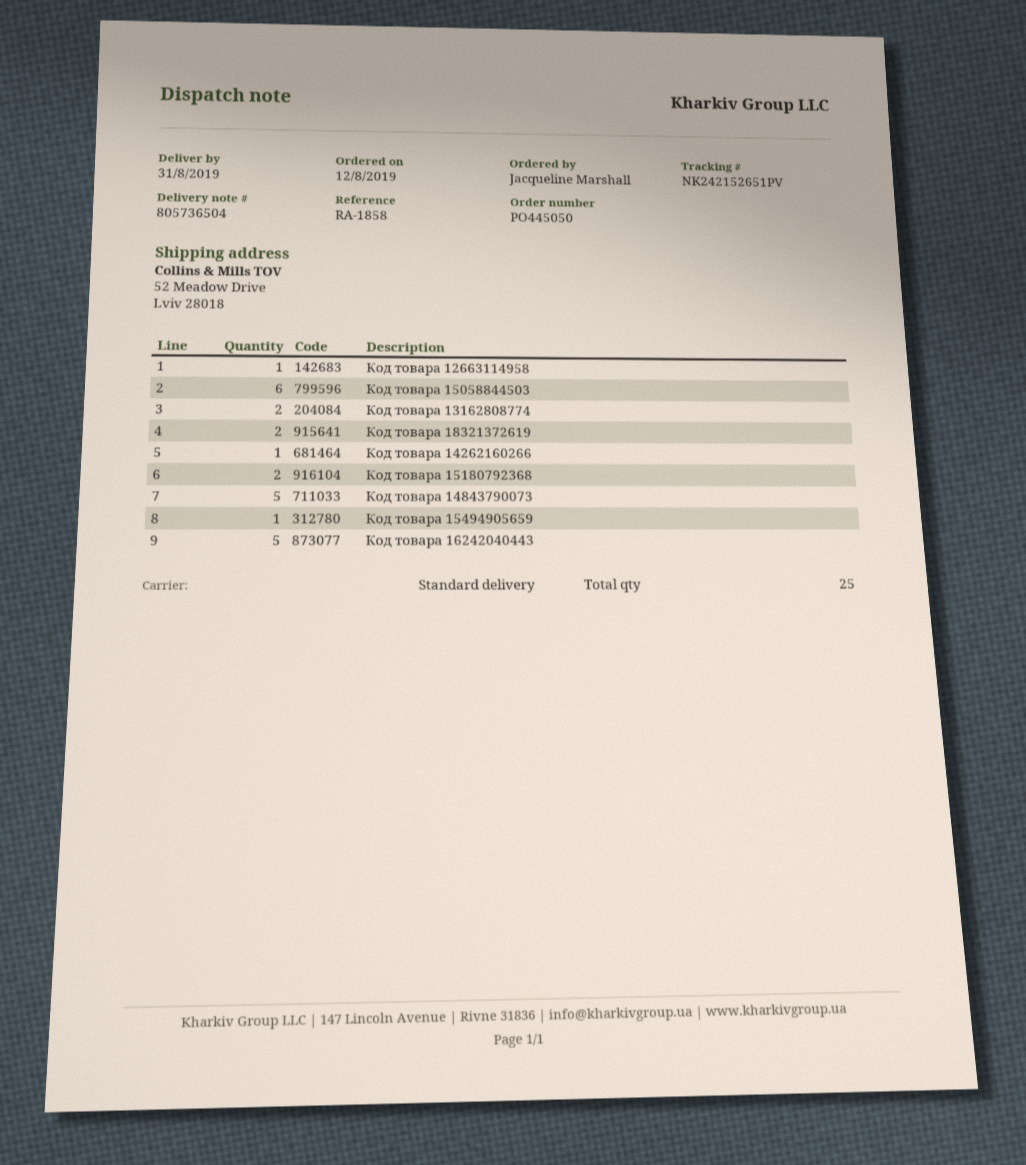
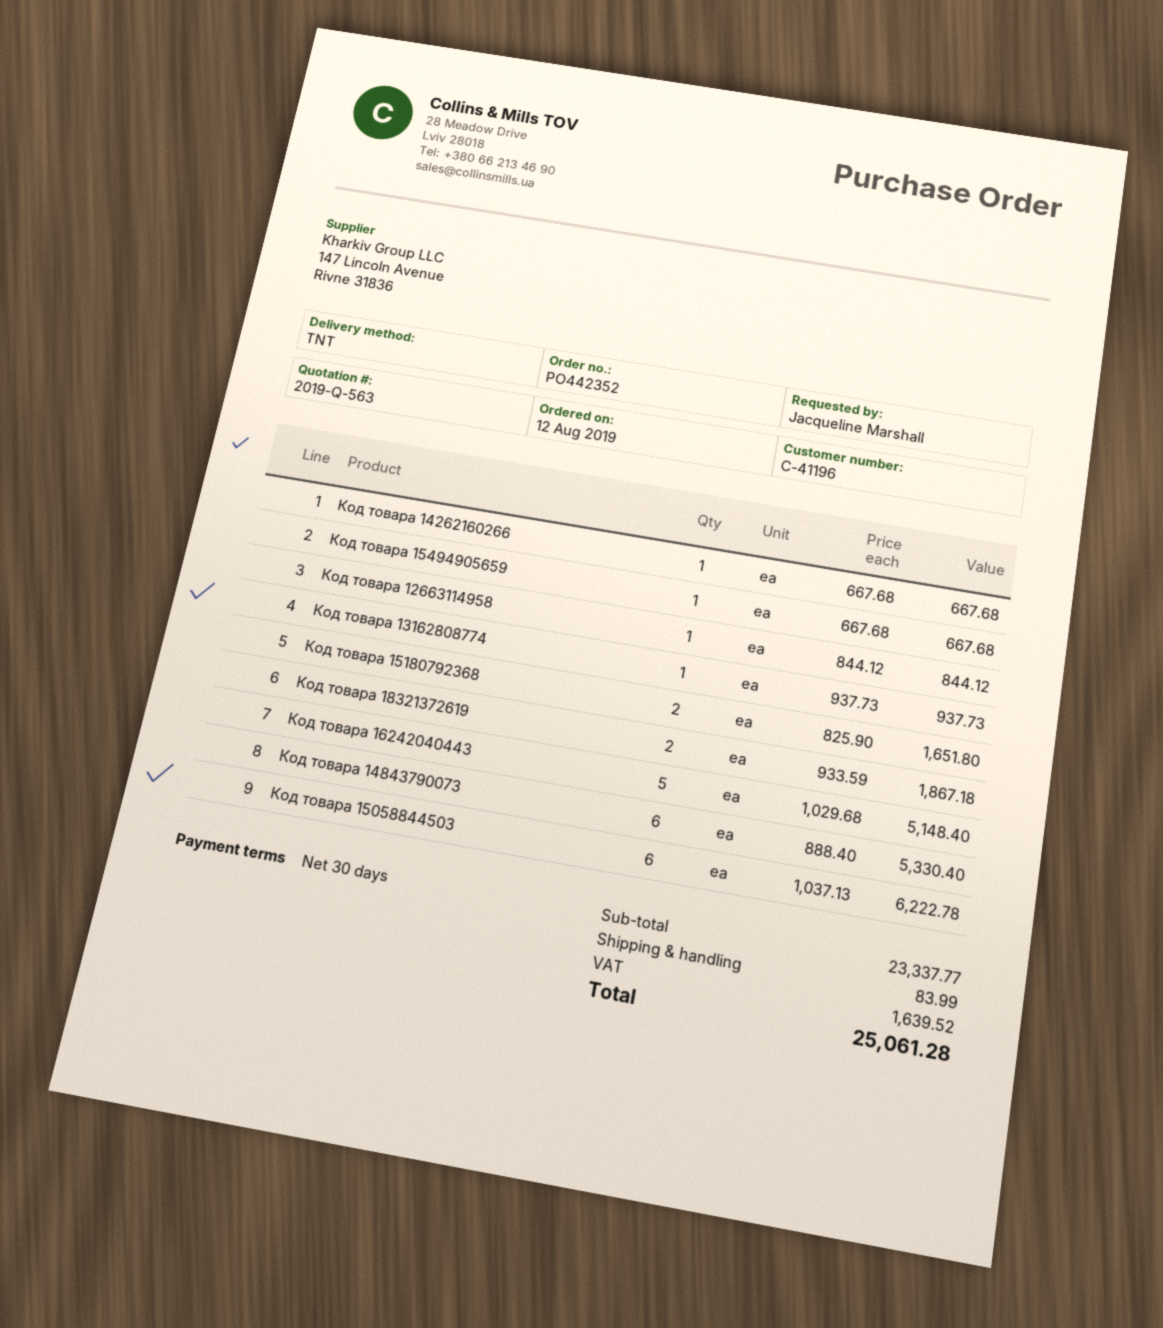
order number: PO445050 -> PO442352
shipping method: standard -> TNT
Код товара 13162808774: 2 -> 1
Код товара 14843790073: 5 -> 6

